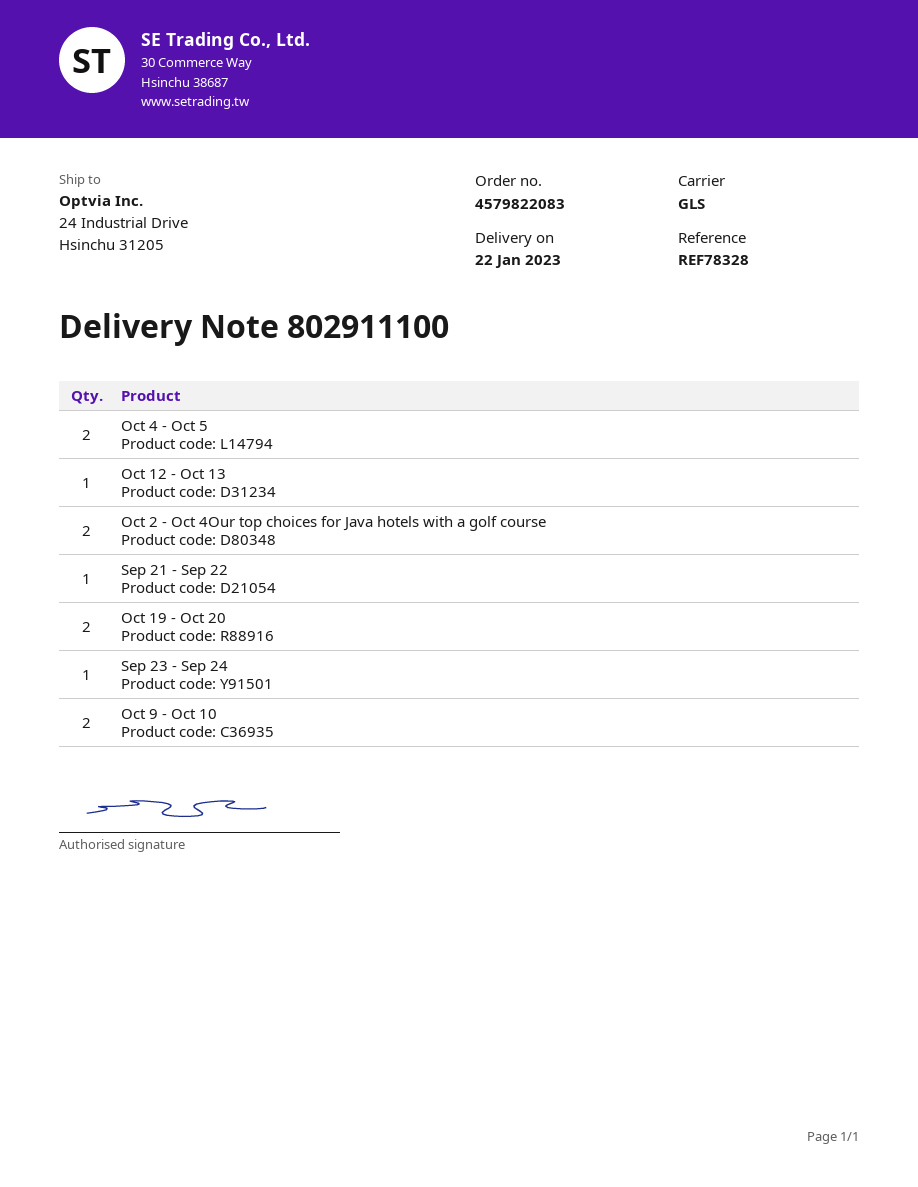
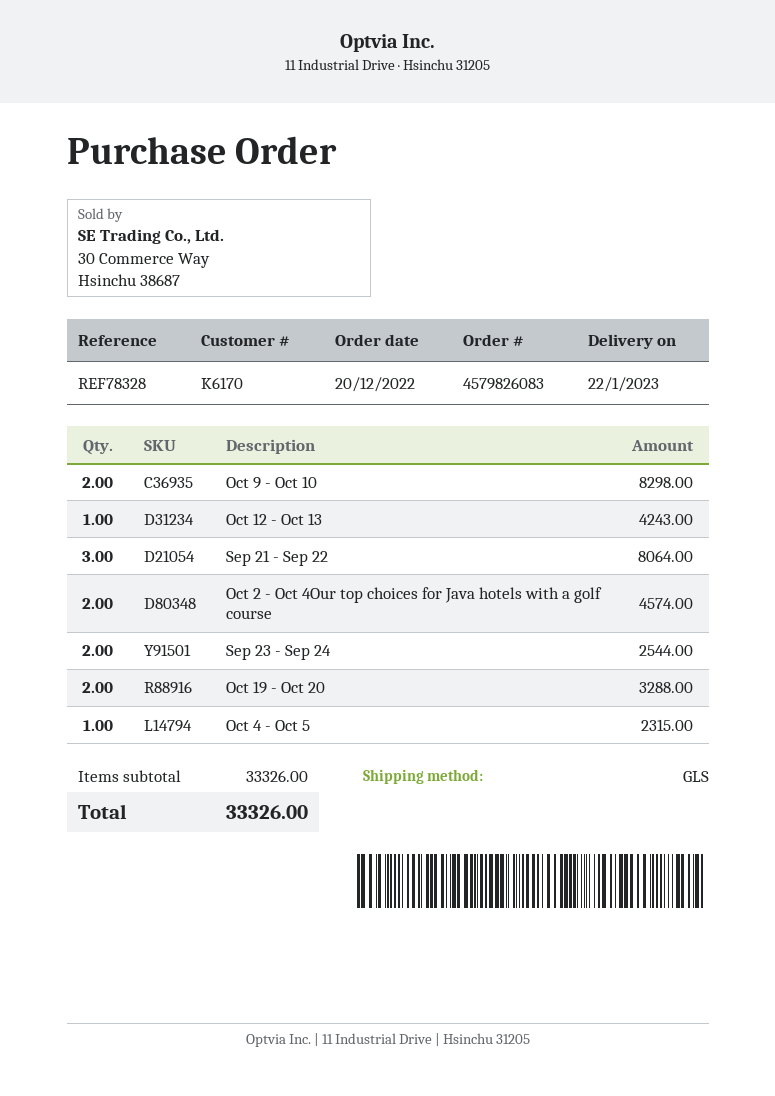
order number: 4579822083 -> 4579826083
Oct 4 - Oct 5: 2 -> 1
Sep 21 - Sep 22: 1 -> 3
Sep 23 - Sep 24: 1 -> 2

